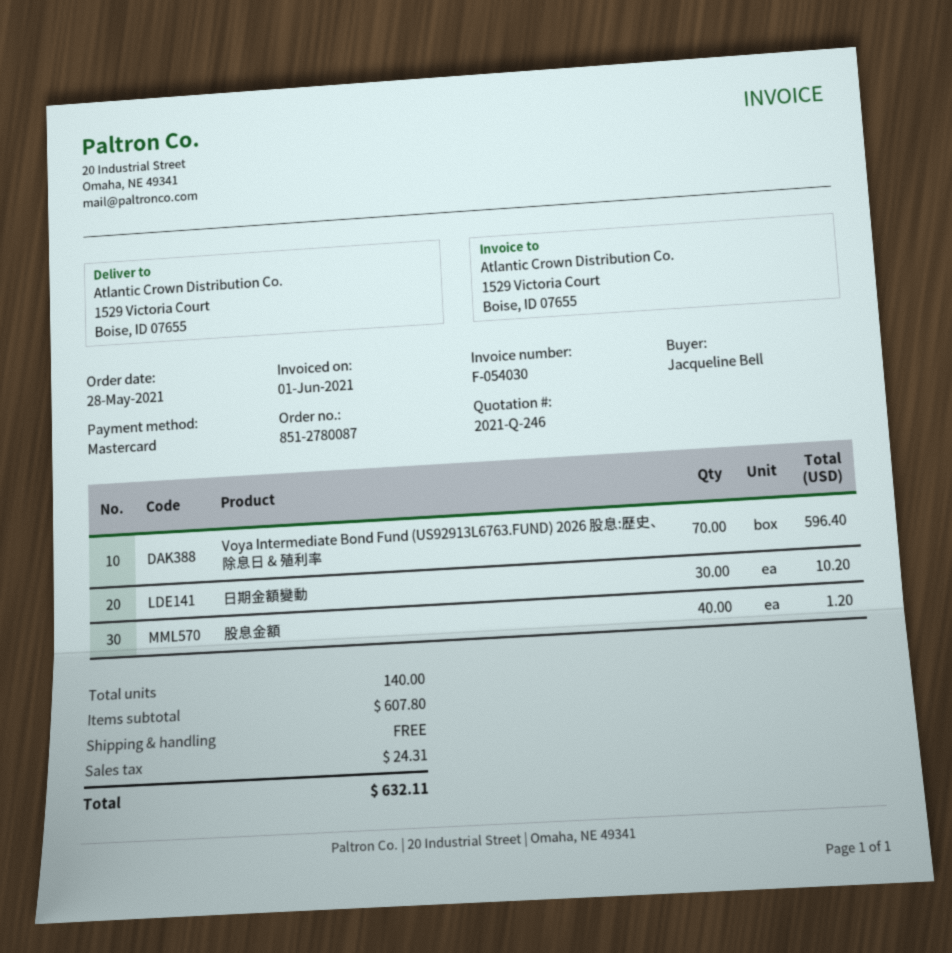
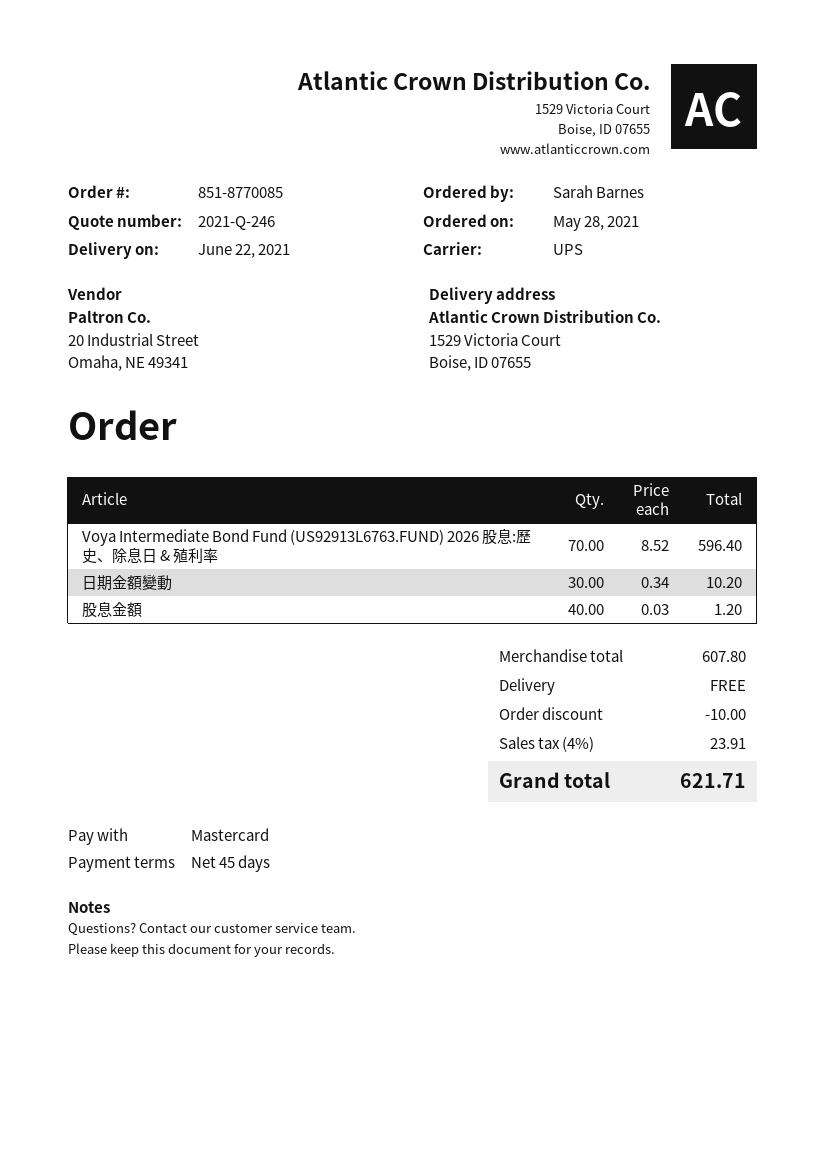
order number: 851-2780087 -> 851-8770085
ordered by: Jacqueline Bell -> Sarah Barnes
discount: none -> 10.00
tax: 24.31 -> 23.91
total: 632.11 -> 621.71

